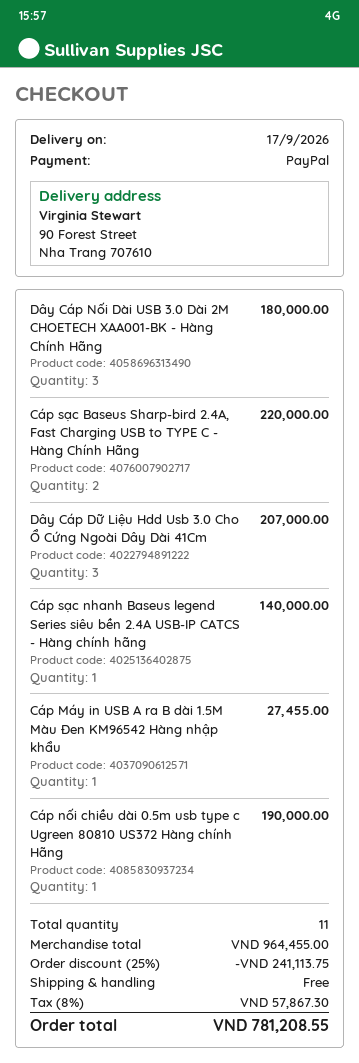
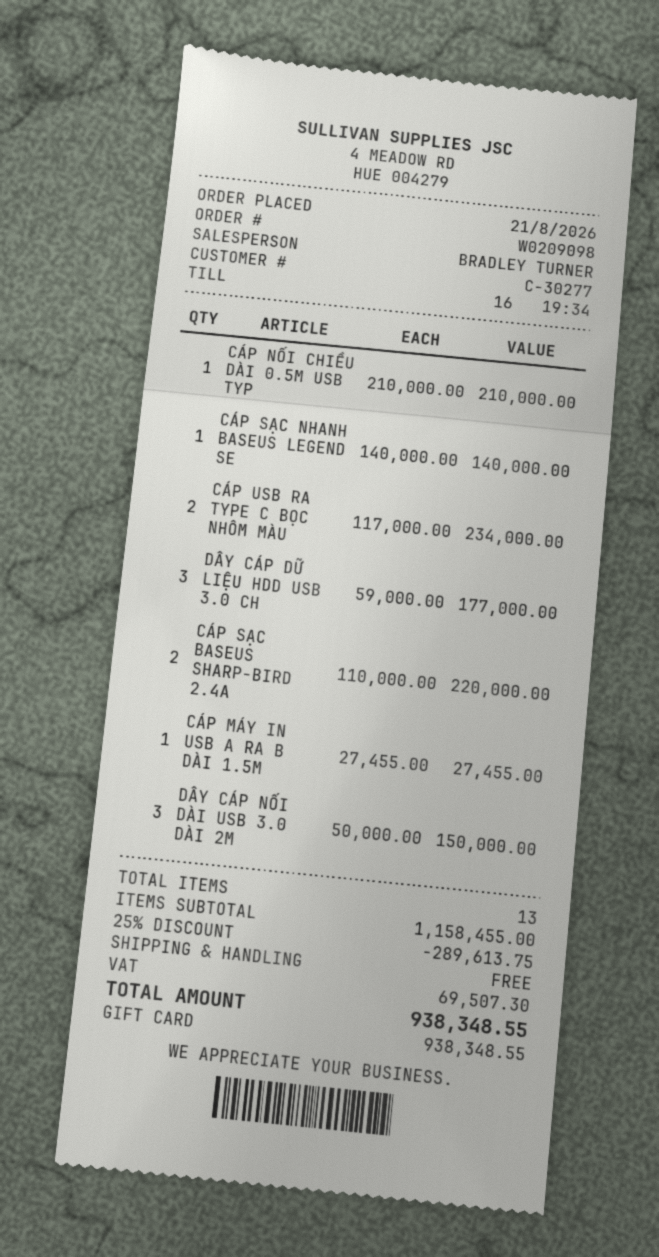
payment method: PayPal -> gift card
Dây Cáp Nối Dài USB 3.0 Dài 2M CHOETECH XAA001-BK - Hàng Chính Hãng: 3 for 180000.00 -> 3 for 150000.00
Dây Cáp Dữ Liệu Hdd Usb 3.0 Cho Ổ Cứng Ngoài Dây Dài 41Cm: 3 for 207000.00 -> 3 for 177000.00
Cáp nối chiều dài 0.5m usb type c Ugreen 80810 US372 Hàng chính Hãng: 1 for 190000.00 -> 1 for 210000.00
CÁP USB RA TYPE C BỌC NHÔM MÀU: none -> 2 for 234000.00
total quantity: 11 -> 13
subtotal: 964455.00 -> 1158455.00
discount: 25% = 241113.75 -> 25% = 289613.75
tax: 57867.30 -> 69507.30
total: 781208.55 -> 938348.55

